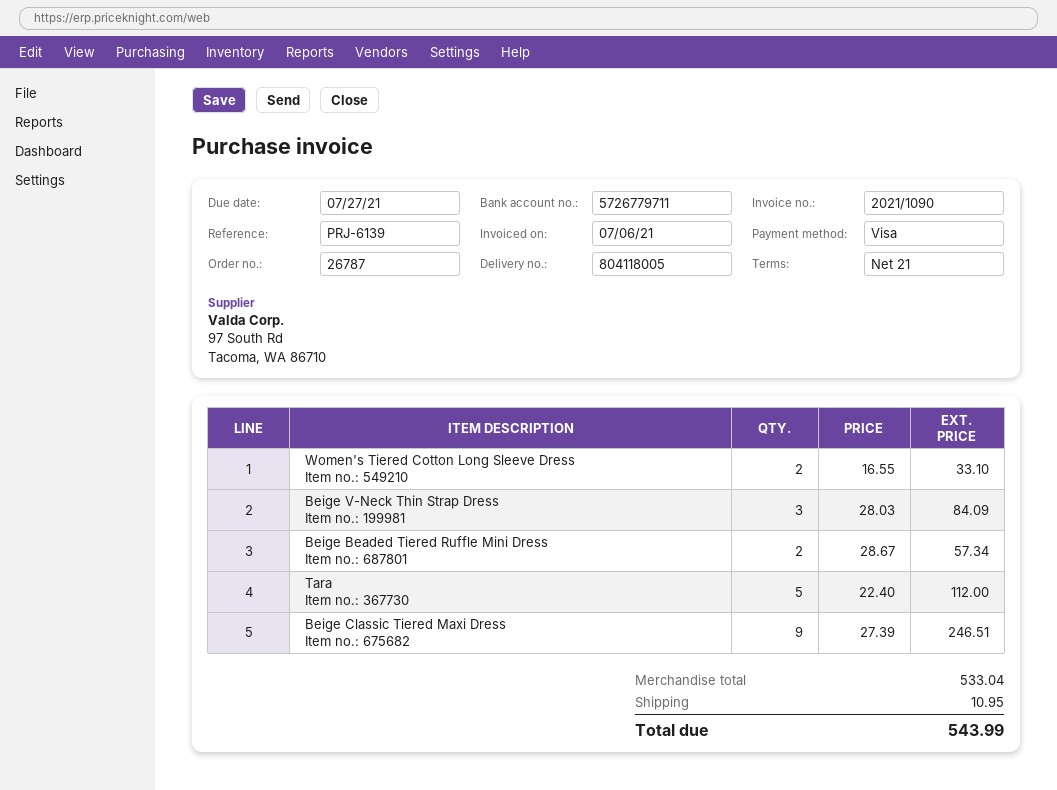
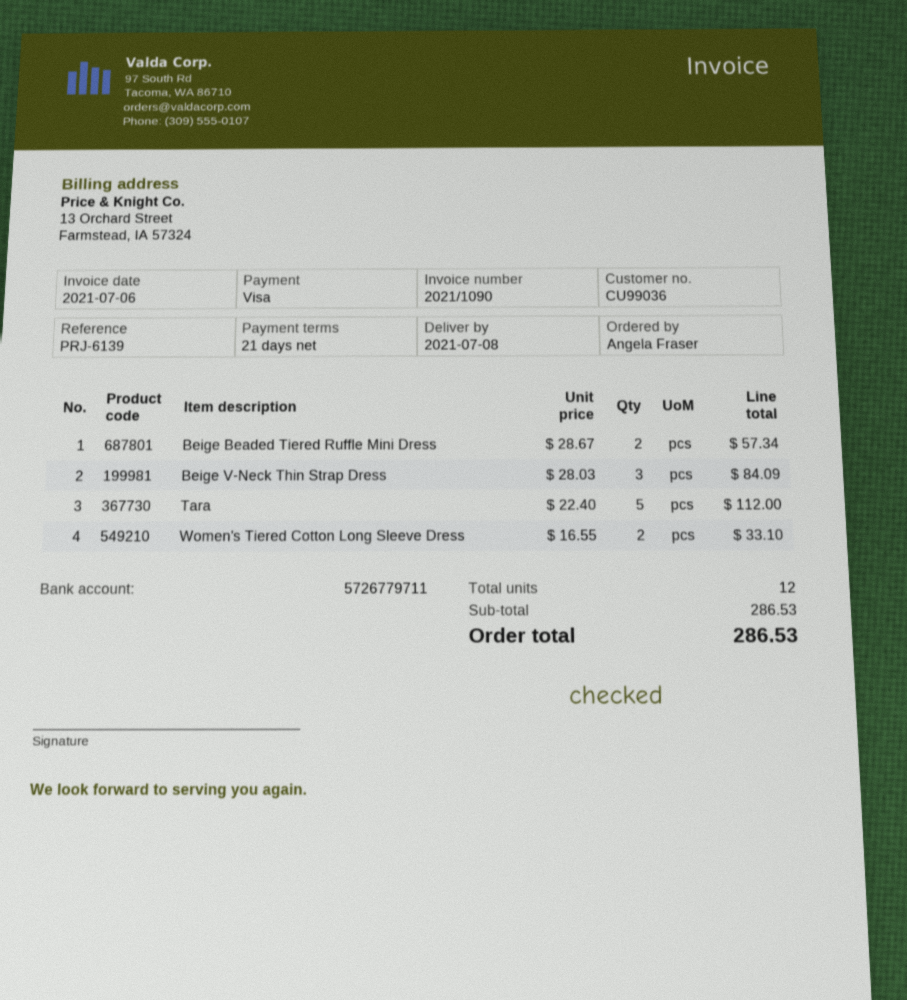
Beige Classic Tiered Maxi Dress: 9 x 27.39 = 246.51 -> none
subtotal: 533.04 -> 286.53
shipping: 10.95 -> none
total: 543.99 -> 286.53

